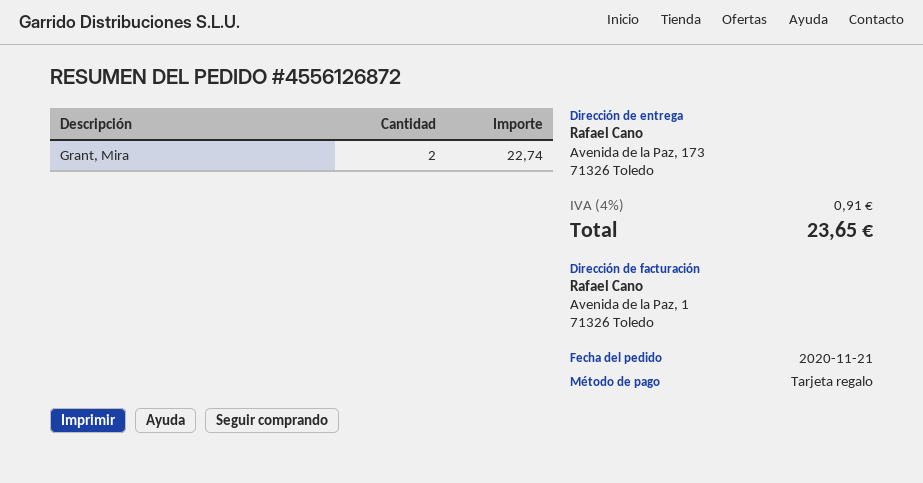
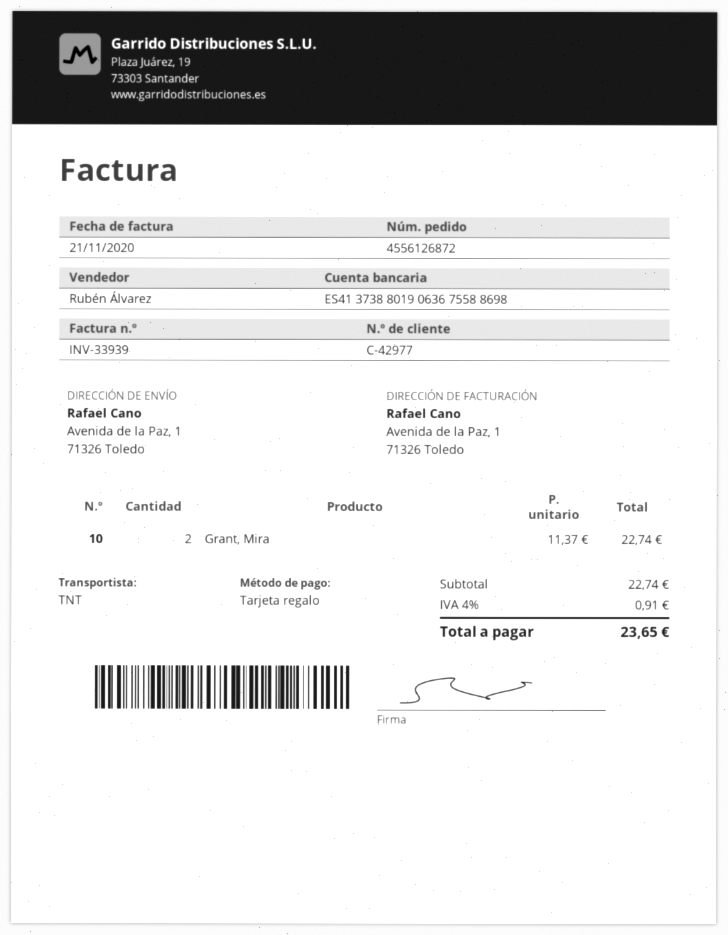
ship to: Avenida de la Paz, 173, 71326 Toledo -> Avenida de la Paz, 1, 71326 Toledo

